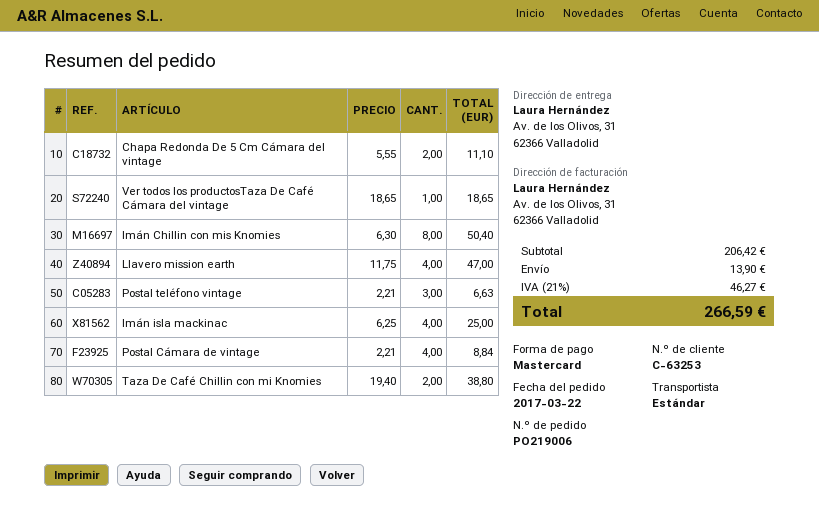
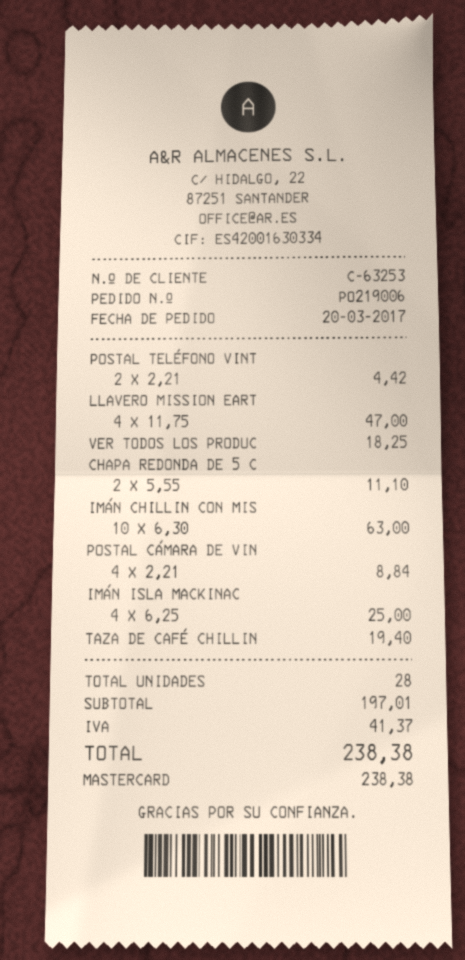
order date: 2017-03-22 -> 2017-03-20
Ver todos los productosTaza De Café Cámara del vintage: 1 x 18.65 = 18.65 -> 1 x 18.25 = 18.25
Imán Chillin con mis Knomies: 8 x 6.30 = 50.40 -> 10 x 6.30 = 63.00
Postal teléfono vintage: 3 x 2.21 = 6.63 -> 2 x 2.21 = 4.42
Taza De Café Chillin con mi Knomies: 2 x 19.40 = 38.80 -> 1 x 19.40 = 19.40
subtotal: 206.42 -> 197.01
shipping: 13.90 -> none
tax: 46.27 -> 41.37
total: 266.59 -> 238.38

